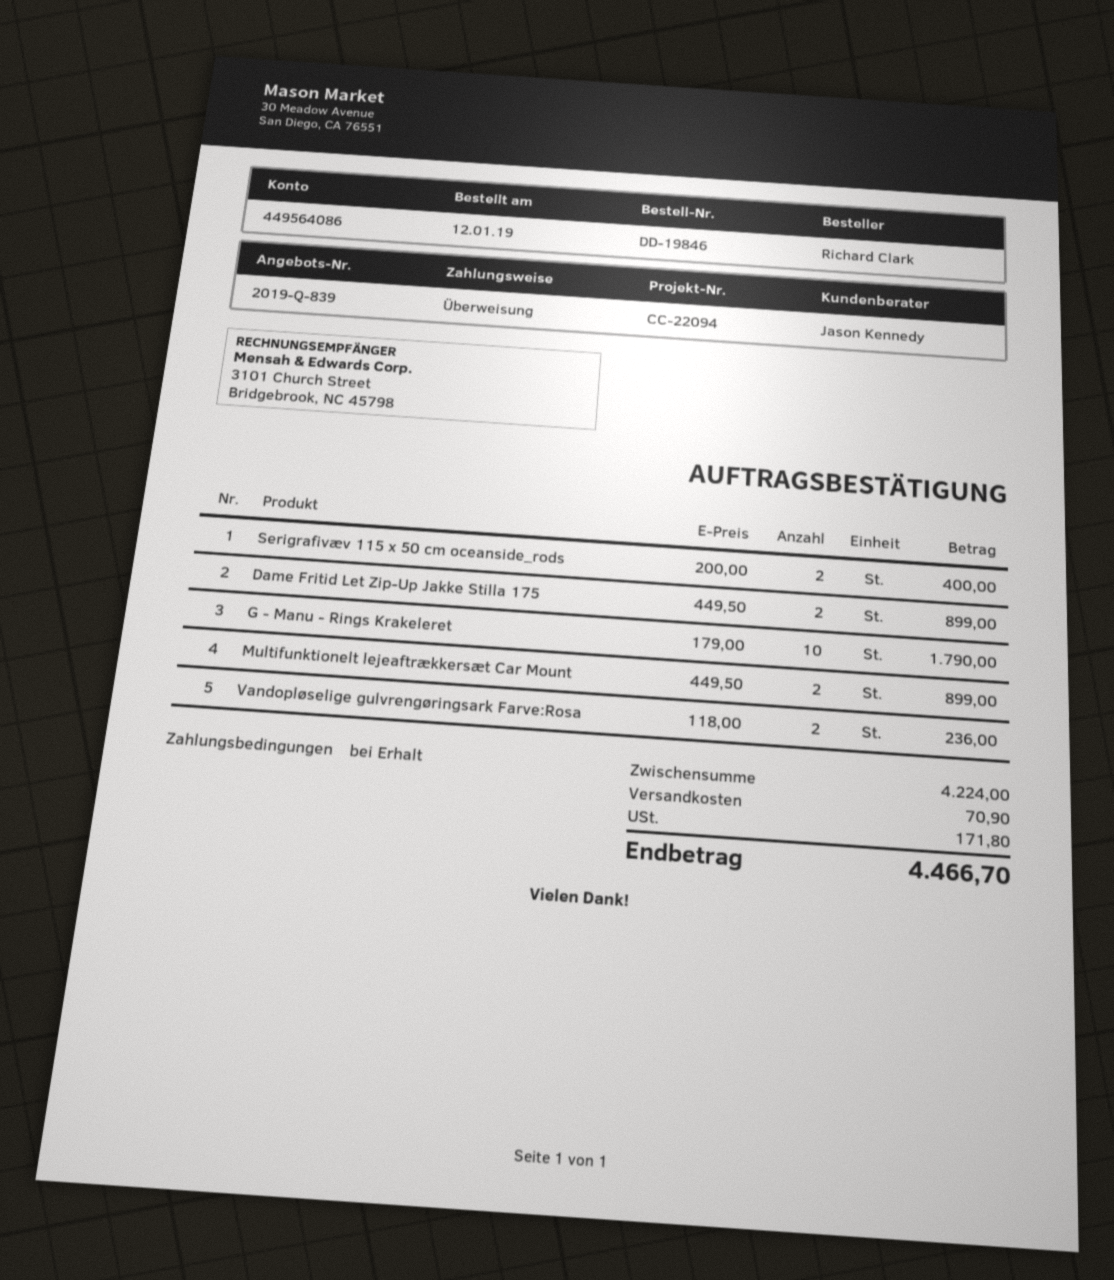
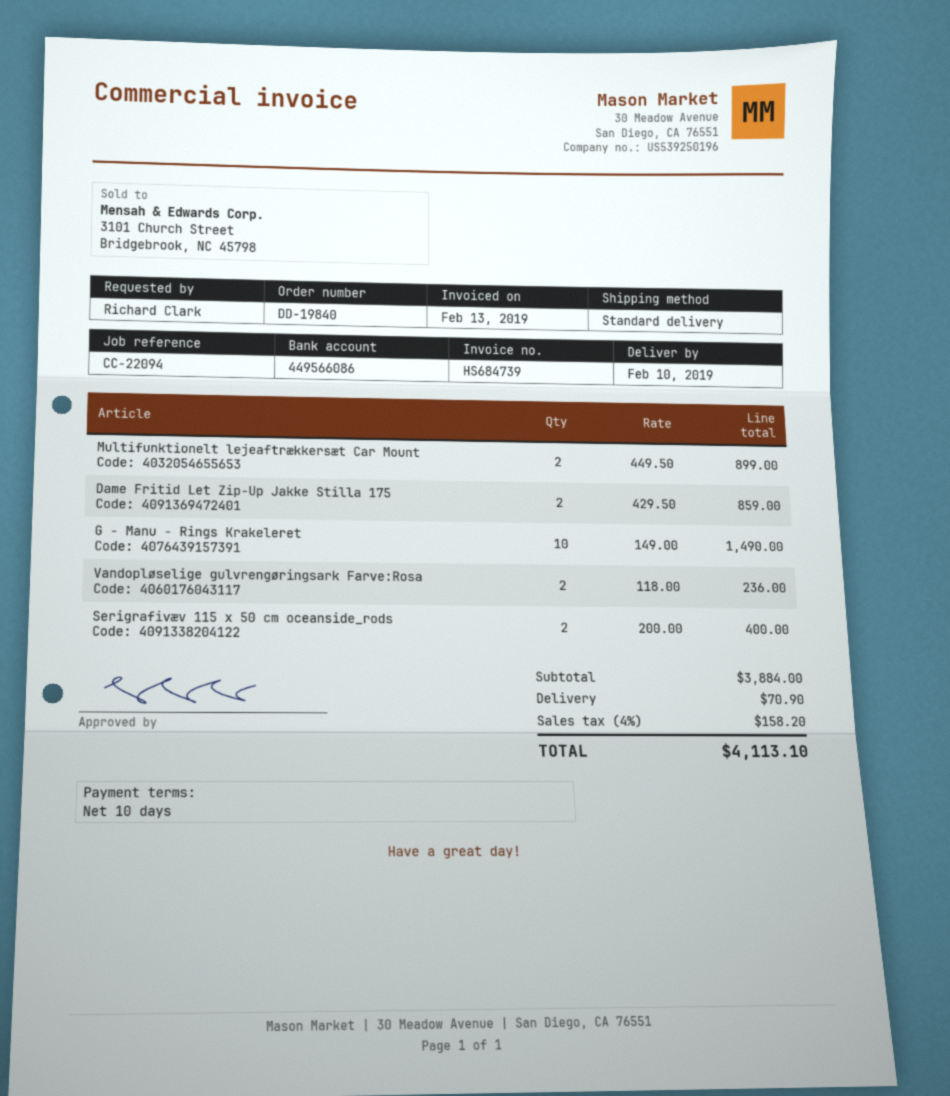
order number: DD-19846 -> DD-19840
payment terms: on receipt -> 10 days
bank account: 449564086 -> 449566086
Dame Fritid Let Zip-Up Jakke Stilla 175: 2 x 449.50 = 899.00 -> 2 x 429.50 = 859.00
G - Manu - Rings Krakeleret: 10 x 179.00 = 1790.00 -> 10 x 149.00 = 1490.00
subtotal: 4224.00 -> 3884.00
tax: 171.80 -> 158.20
total: 4466.70 -> 4113.10

